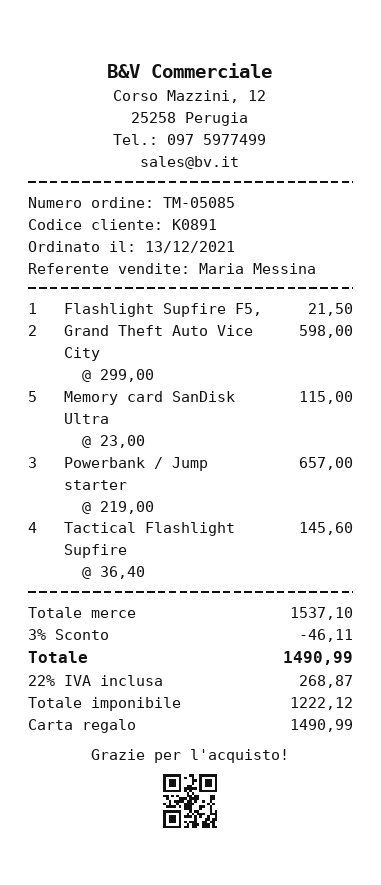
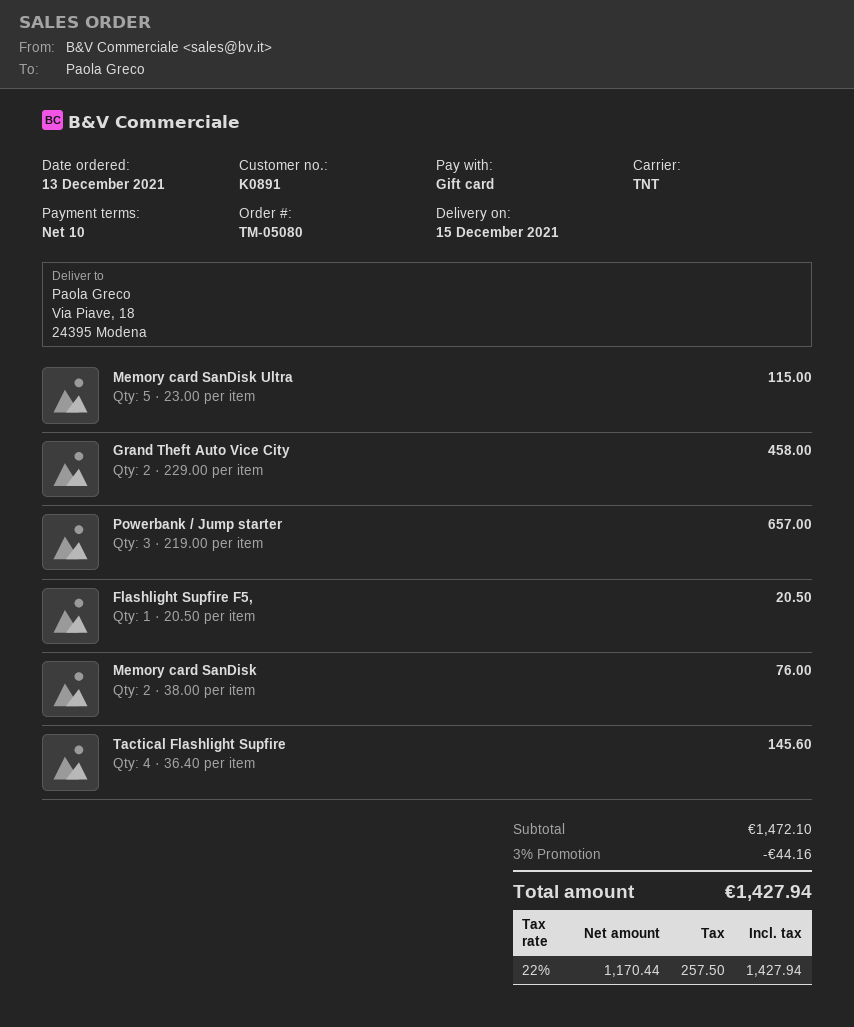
order number: TM-05085 -> TM-05080
Flashlight Supfire F5,: 1 x 21.50 = 21.50 -> 1 x 20.50 = 20.50
Grand Theft Auto Vice City: 2 x 299.00 = 598.00 -> 2 x 229.00 = 458.00
Memory card SanDisk: none -> 2 x 38.00 = 76.00
subtotal: 1537.10 -> 1472.10
discount: 3% = 46.11 -> 3% = 44.16
net: 1222.12 -> 1170.44
tax: 22% = 268.87 -> 22% = 257.50
total: 1490.99 -> 1427.94

